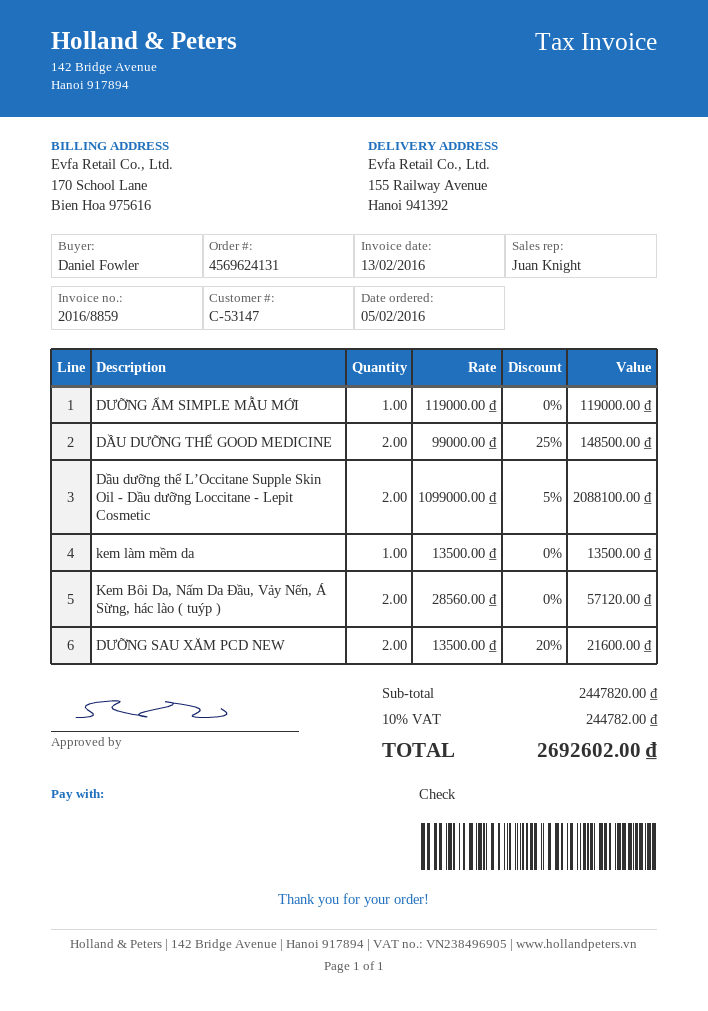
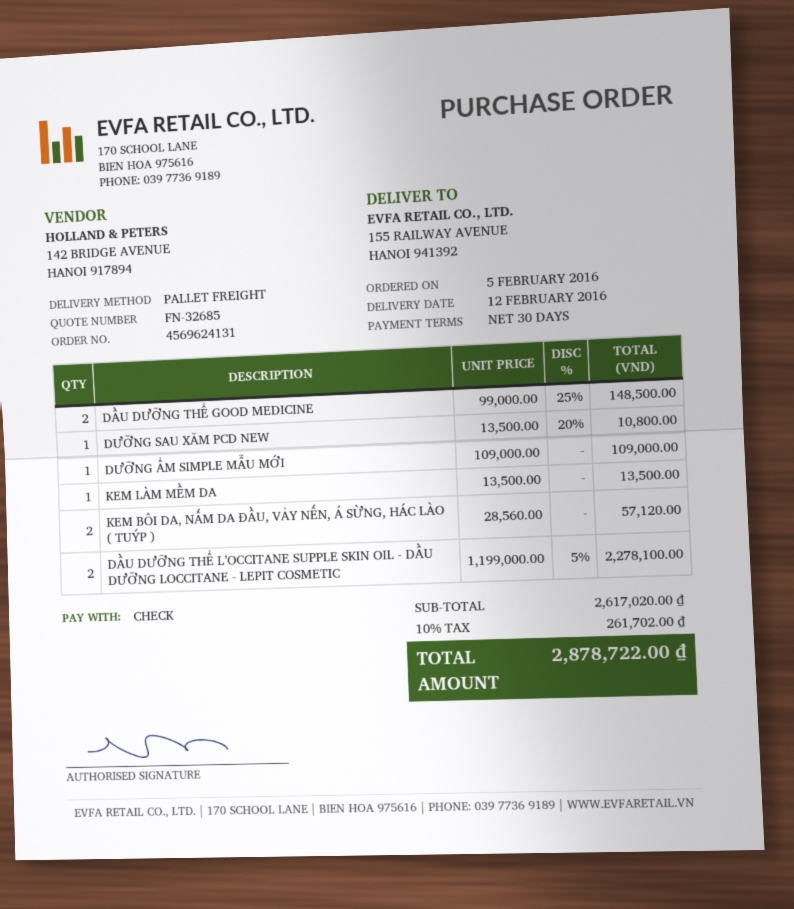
DƯỠNG ẨM SIMPLE MẪU MỚI: 1 x 119000.00 = 119000.00 -> 1 x 109000.00 = 109000.00
Dầu dưỡng thể L’Occitane Supple Skin Oil - Dầu dưỡng Loccitane - Lepit Cosmetic: 2 x 1099000.00 - 5% = 2088100.00 -> 2 x 1199000.00 - 5% = 2278100.00
DƯỠNG SAU XĂM PCD NEW: 2 x 13500.00 - 20% = 21600.00 -> 1 x 13500.00 - 20% = 10800.00
subtotal: 2447820.00 -> 2617020.00
tax: 10% = 244782.00 -> 10% = 261702.00
total: 2692602.00 -> 2878722.00

